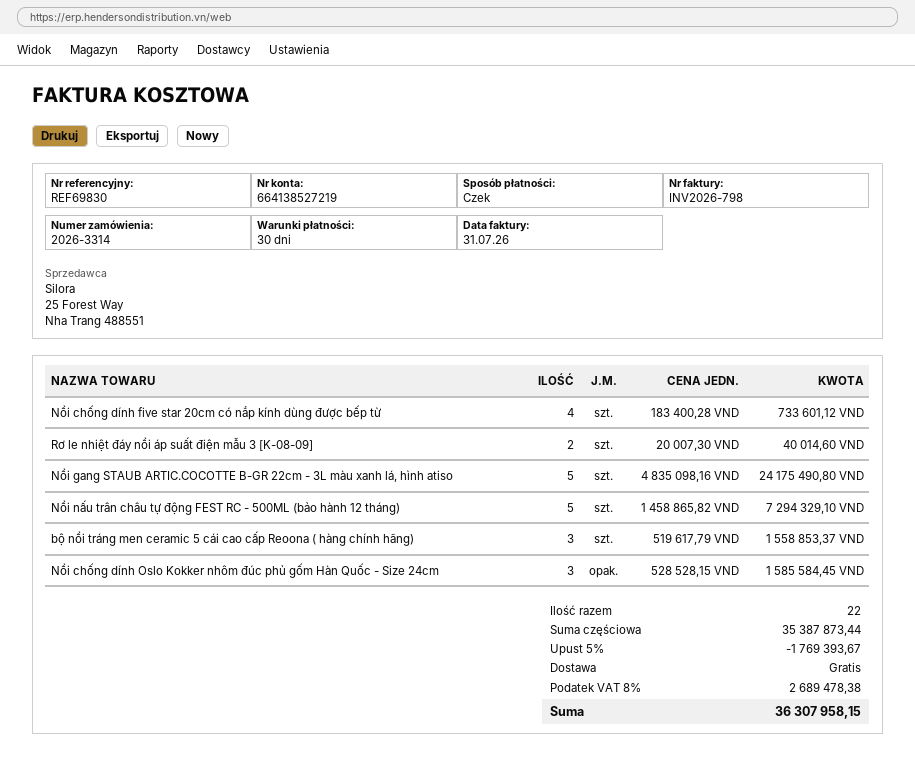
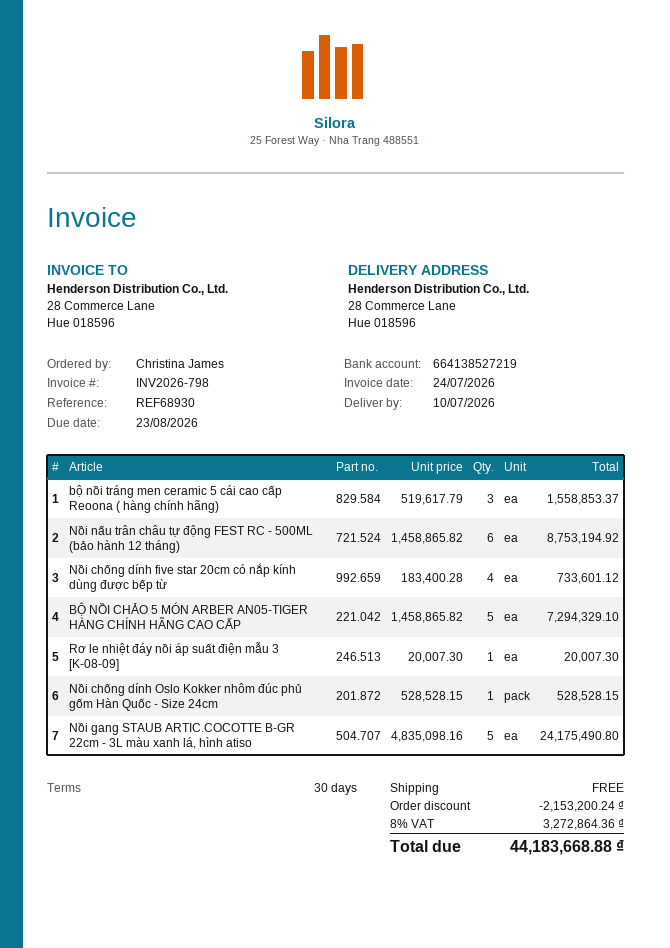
invoice date: 2026-07-31 -> 2026-07-24
reference: REF69830 -> REF68930
Rơ le nhiệt đáy nồi áp suất điện mẫu 3 [K-08-09]: 2 x 20007.30 = 40014.60 -> 1 x 20007.30 = 20007.30
Nồi nấu trân châu tự động FEST RC - 500ML (bảo hành 12 tháng): 5 x 1458865.82 = 7294329.10 -> 6 x 1458865.82 = 8753194.92
Nồi chống dính Oslo Kokker nhôm đúc phủ gốm Hàn Quốc - Size 24cm: 3 x 528528.15 = 1585584.45 -> 1 x 528528.15 = 528528.15
BỘ NỒI CHẢO 5 MÓN ARBER AN05-TIGER HÀNG CHÍNH HÃNG CAO CẤP: none -> 5 x 1458865.82 = 7294329.10
discount: 1769393.67 -> 2153200.24
tax: 8% = 2689478.38 -> 8% = 3272864.36
total: 36307958.15 -> 44183668.88

